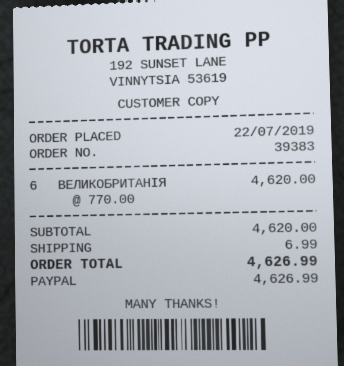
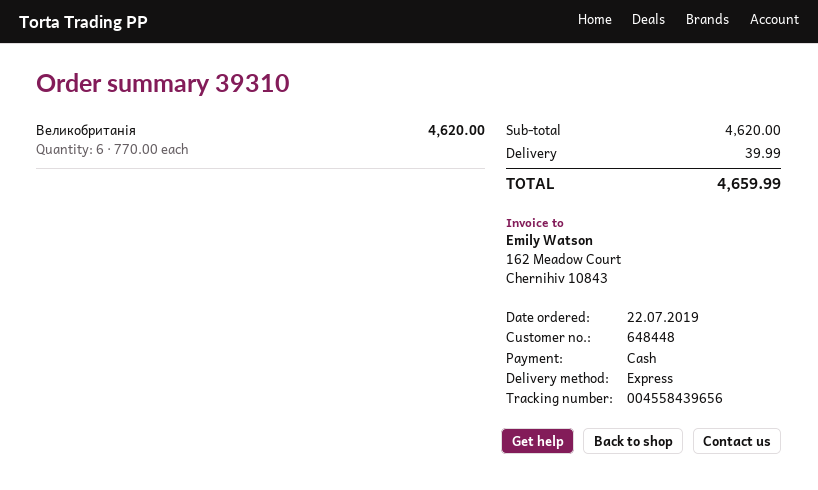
order number: 39383 -> 39310
payment method: PayPal -> cash
shipping: 6.99 -> 39.99
total: 4626.99 -> 4659.99

